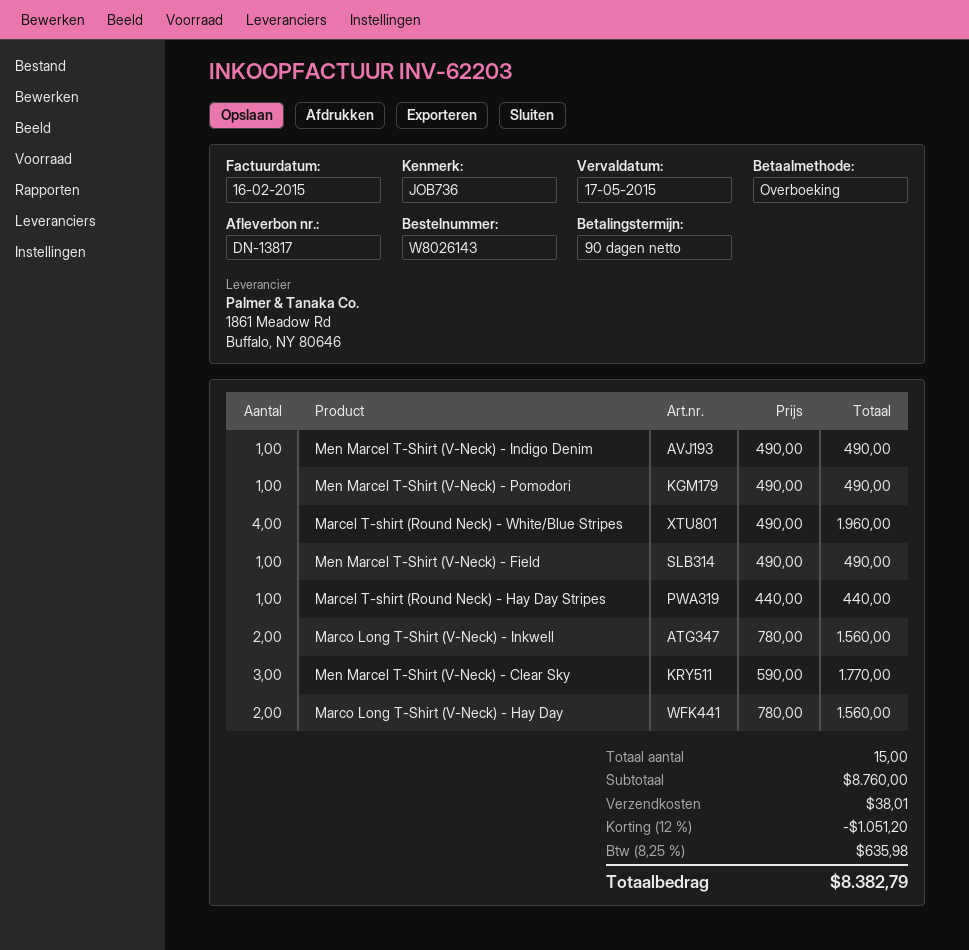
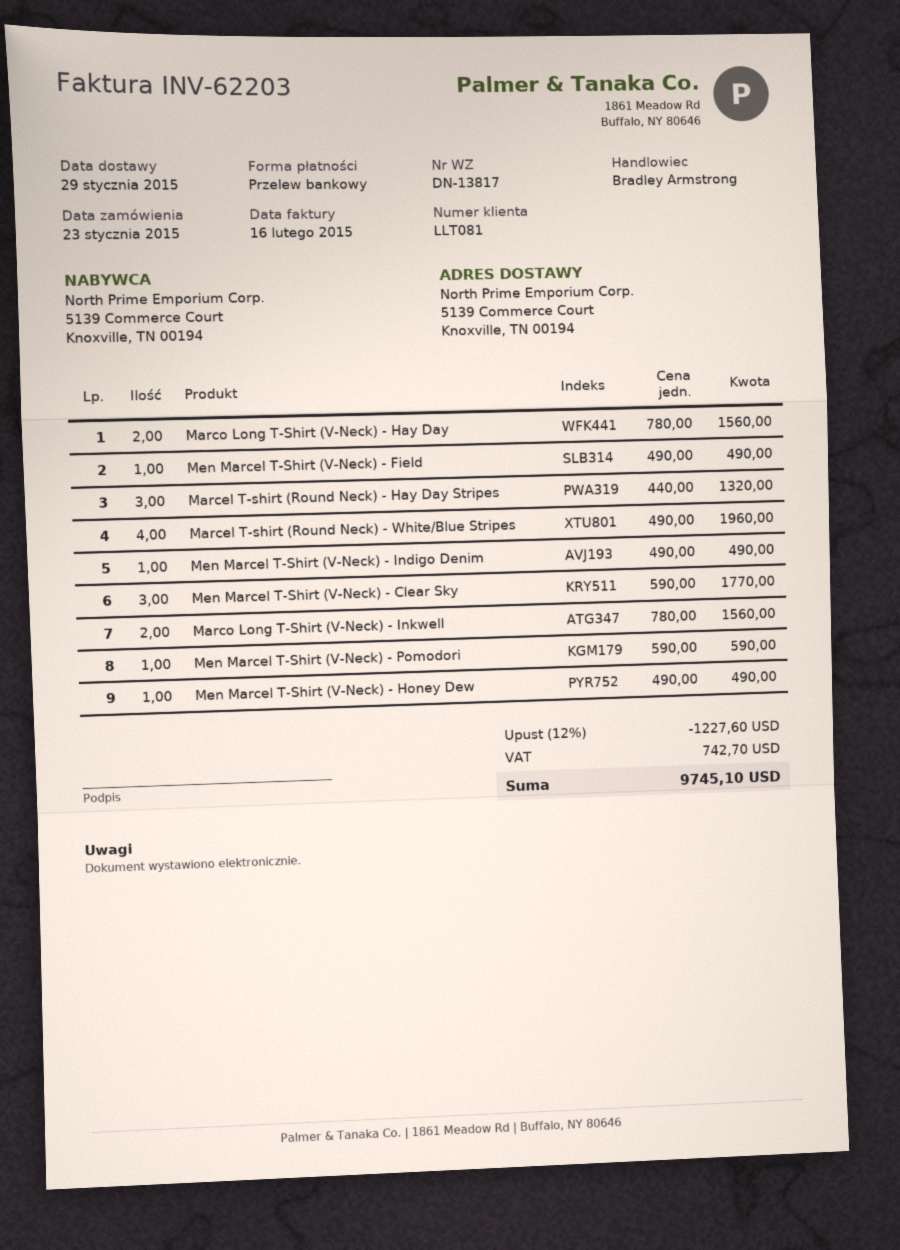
Men Marcel T-Shirt (V-Neck) - Pomodori: 1 x 490.00 = 490.00 -> 1 x 590.00 = 590.00
Marcel T-shirt (Round Neck) - Hay Day Stripes: 1 x 440.00 = 440.00 -> 3 x 440.00 = 1320.00
Men Marcel T-Shirt (V-Neck) - Honey Dew: none -> 1 x 490.00 = 490.00
discount: 12% = 1051.20 -> 12% = 1227.60
shipping: 38.01 -> none
tax: 635.98 -> 742.70
total: 8382.79 -> 9745.10

